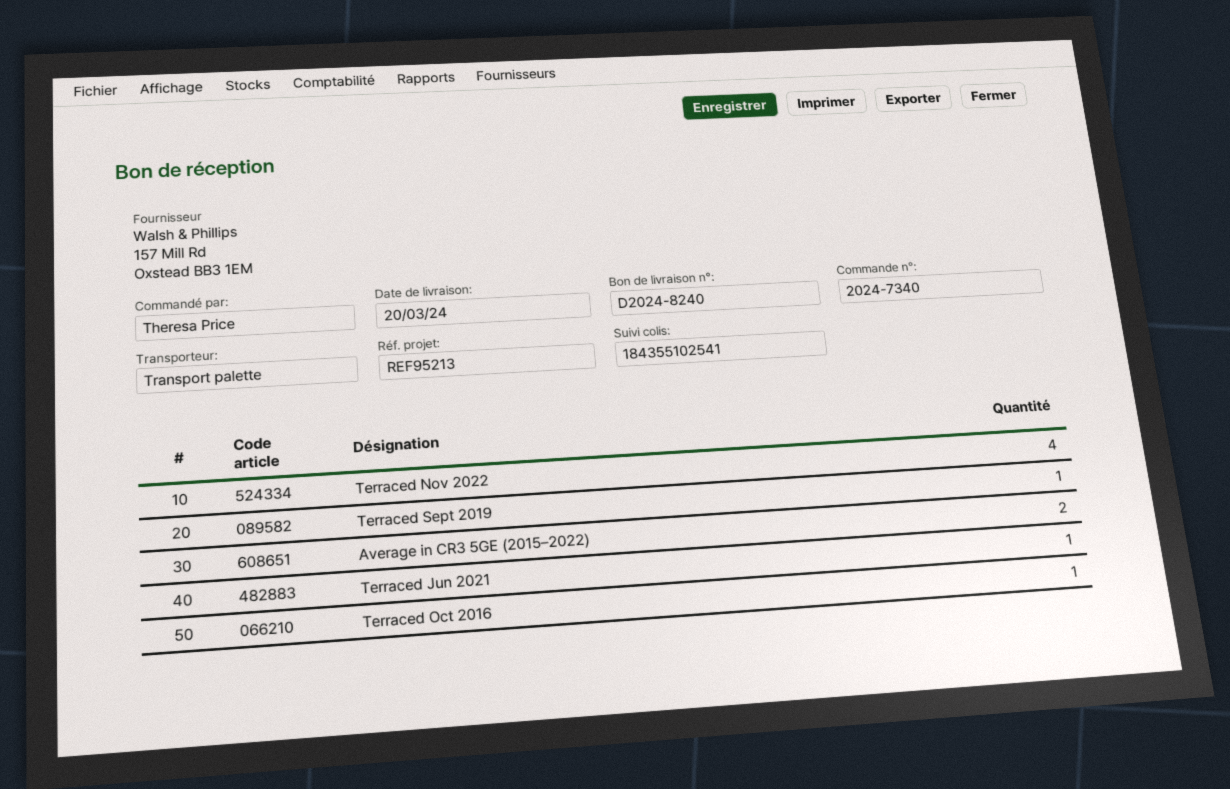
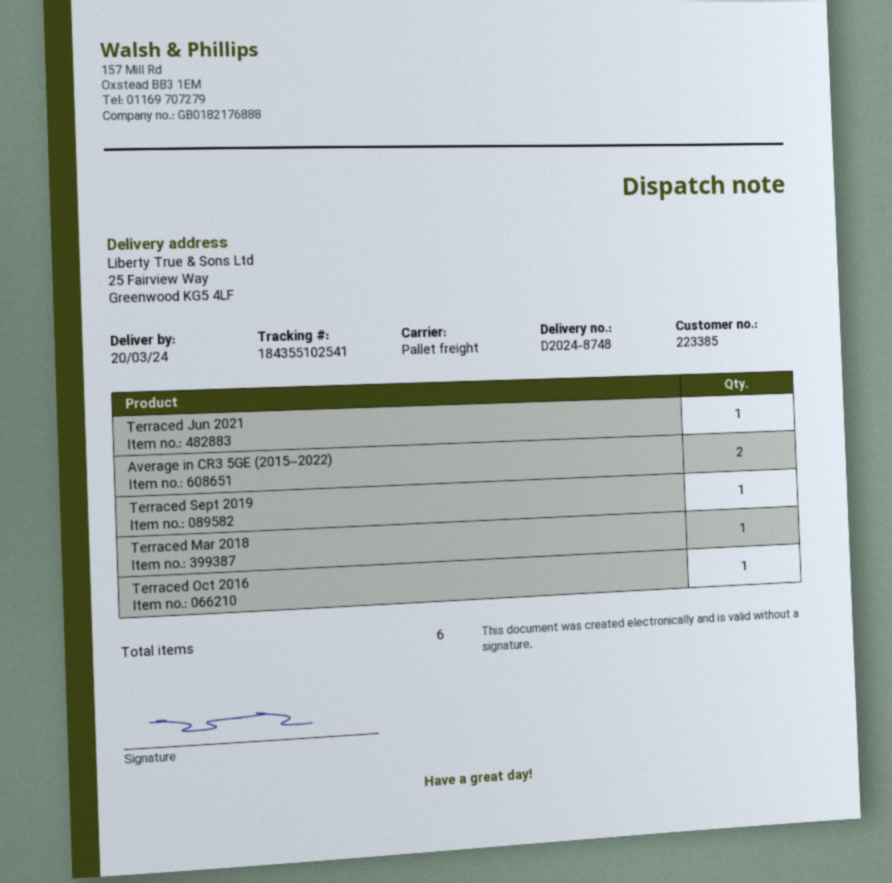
delivery note number: D2024-8240 -> D2024-8748
Terraced Nov 2022: 4 -> none
Terraced Mar 2018: none -> 1

